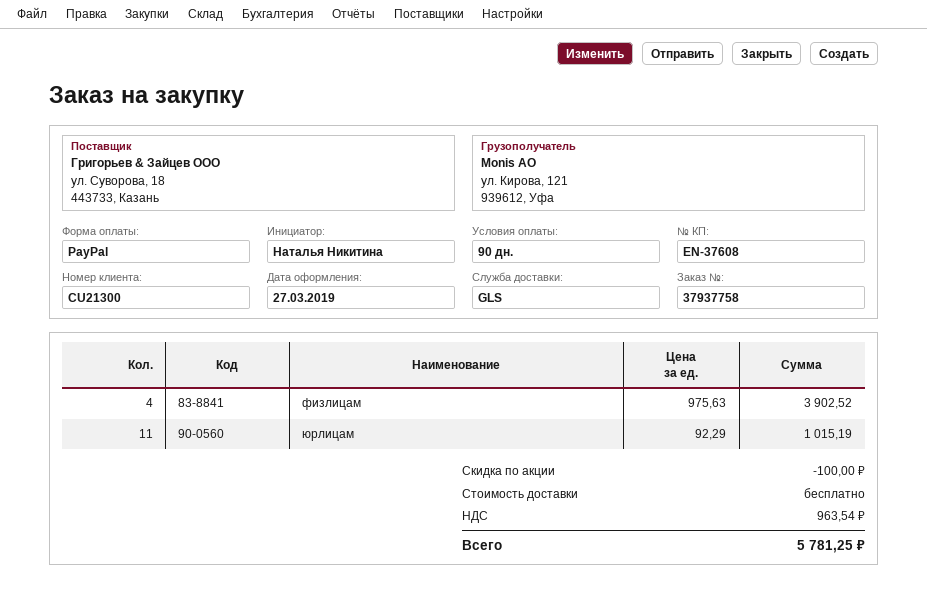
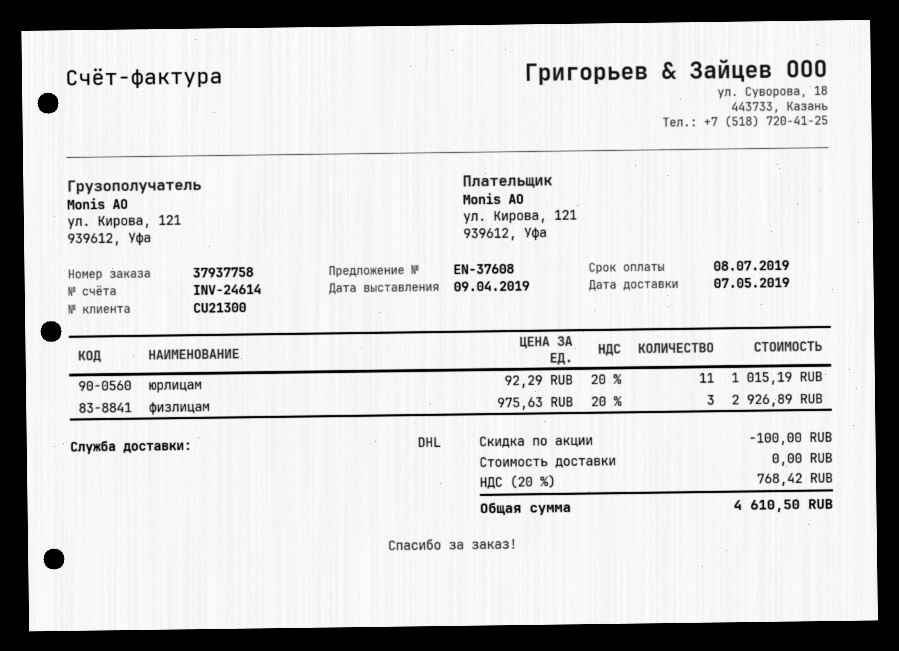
shipping method: GLS -> DHL
физлицам: 4 x 975.63 = 3902.52 -> 3 x 975.63 = 2926.89
tax: 963.54 -> 768.42
total: 5781.25 -> 4610.50

